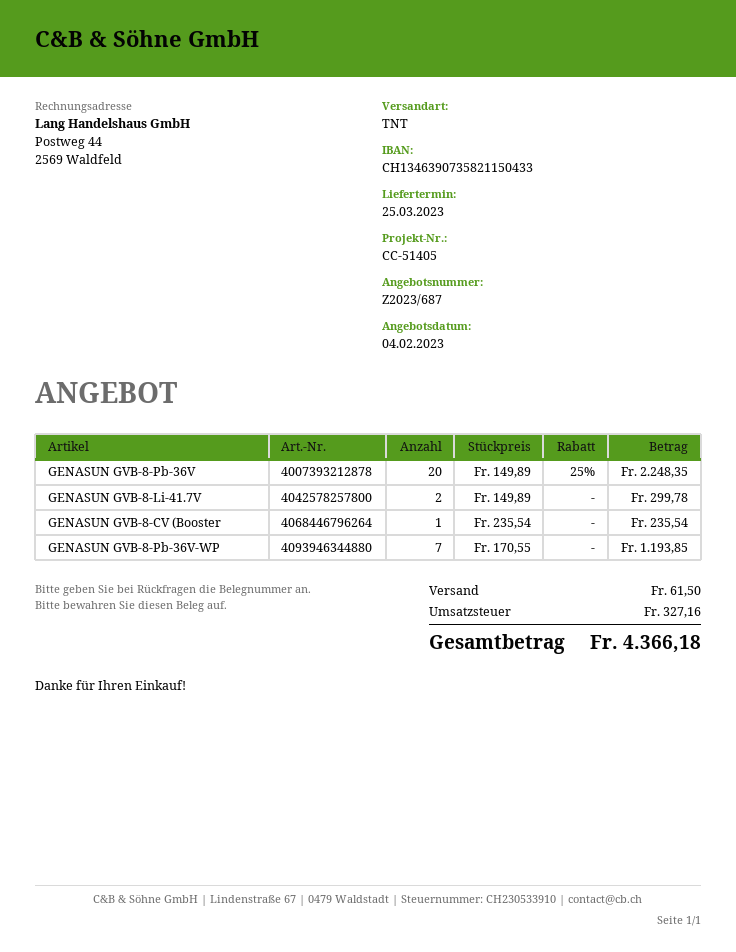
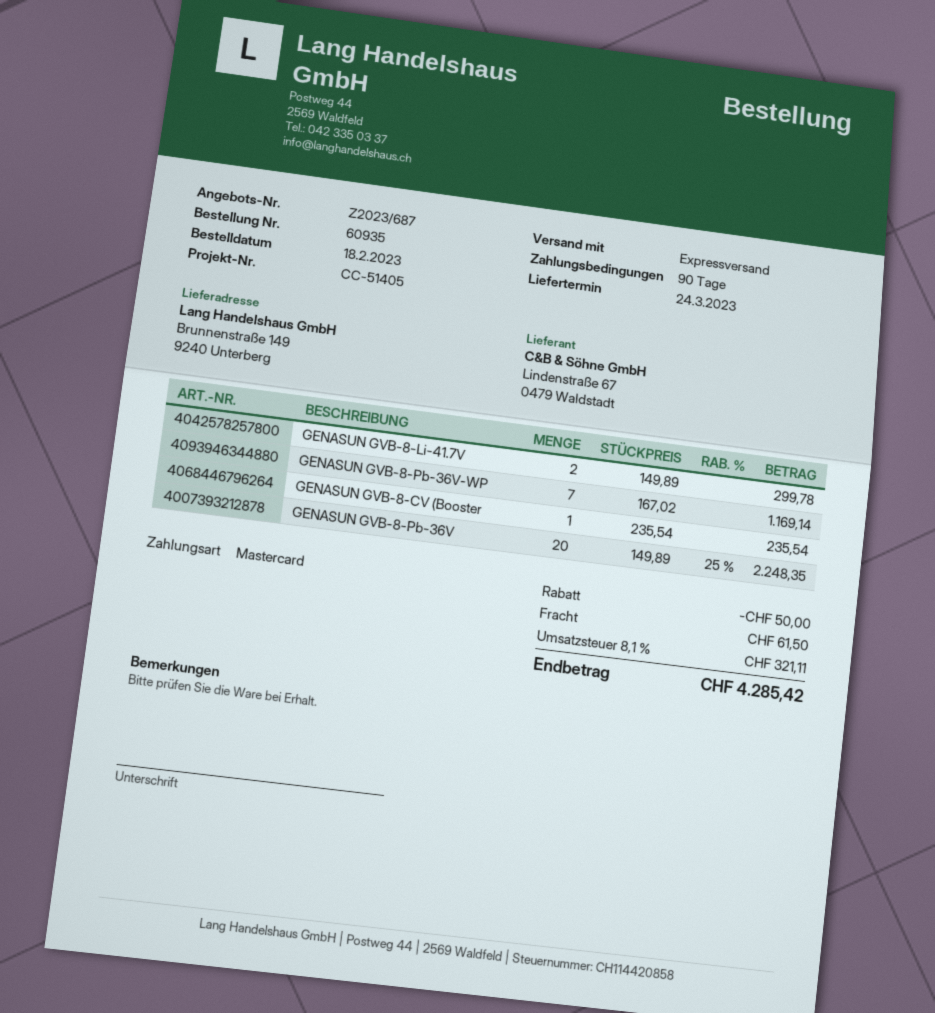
delivery date: 2023-03-25 -> 2023-03-24
shipping method: TNT -> express
GENASUN GVB-8-Pb-36V-WP: 7 x 170.55 = 1193.85 -> 7 x 167.02 = 1169.14
discount: none -> 50.00
tax: 327.16 -> 321.11
total: 4366.18 -> 4285.42

